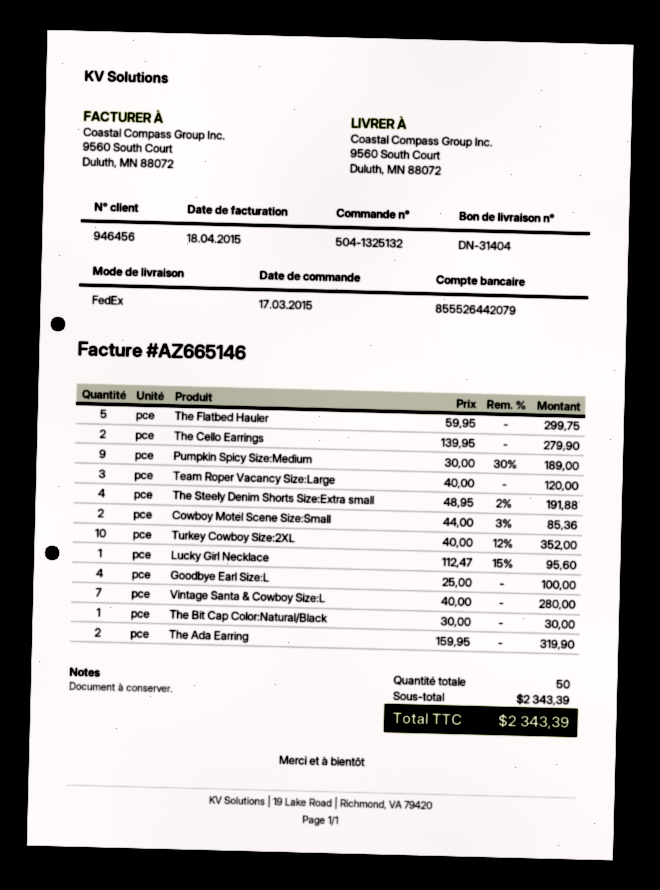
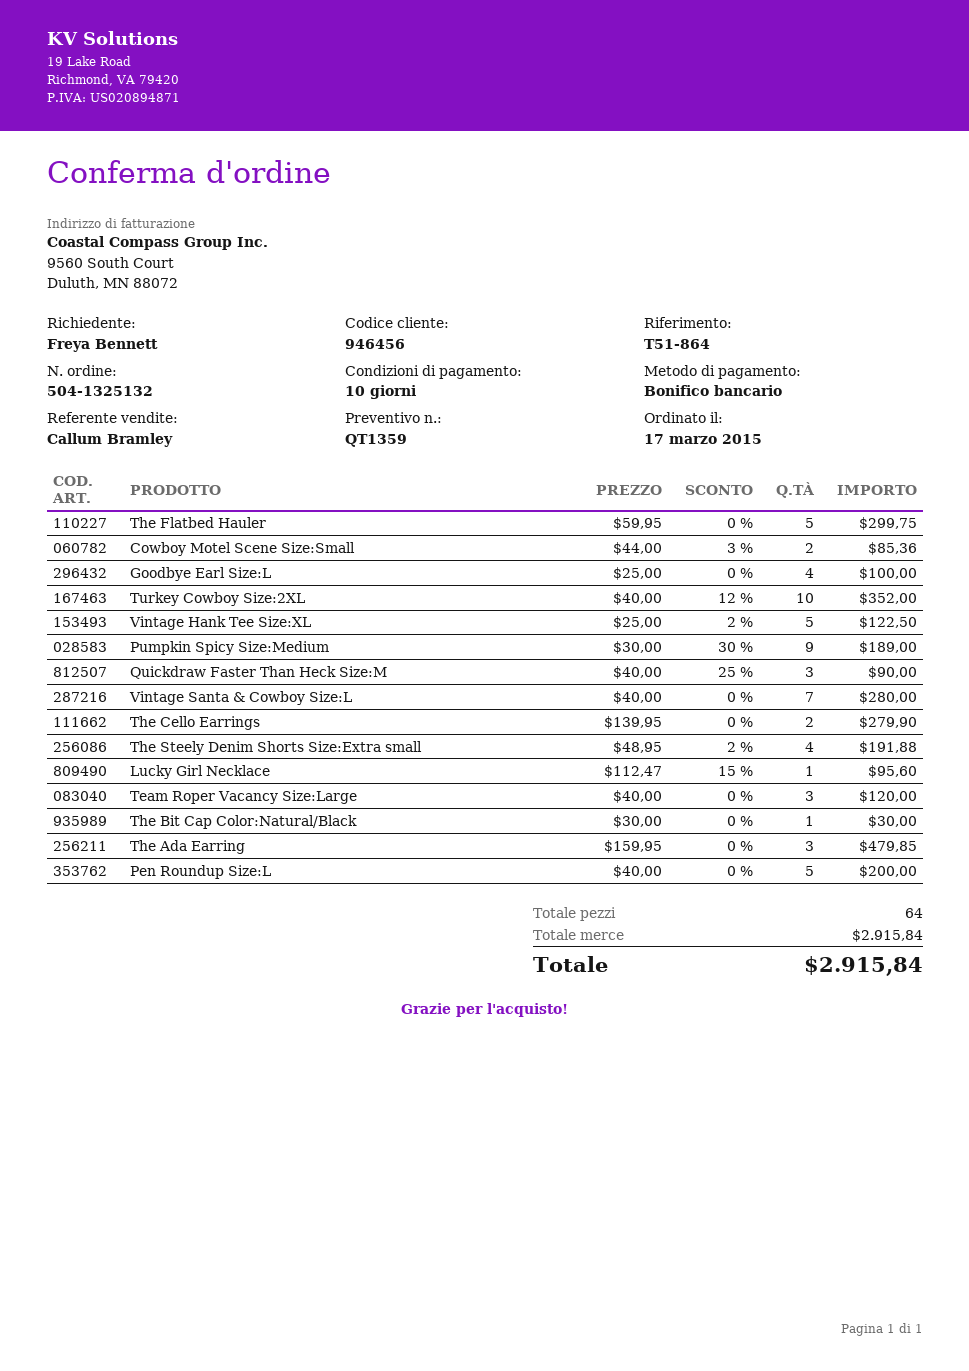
The Ada Earring: 2 x 159.95 = 319.90 -> 3 x 159.95 = 479.85
Vintage Hank Tee Size:XL: none -> 5 x 25.00 - 2% = 122.50
Quickdraw Faster Than Heck Size:M: none -> 3 x 40.00 - 25% = 90.00
Pen Roundup Size:L: none -> 5 x 40.00 = 200.00
total quantity: 50 -> 64
subtotal: 2343.39 -> 2915.84
total: 2343.39 -> 2915.84

